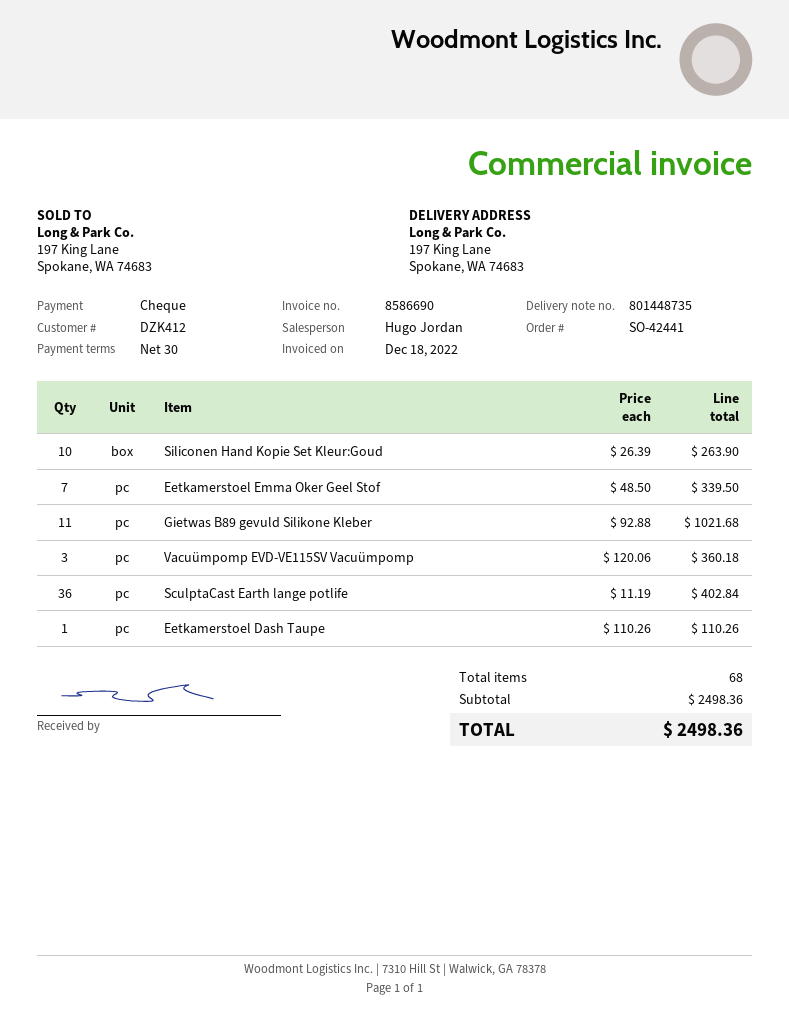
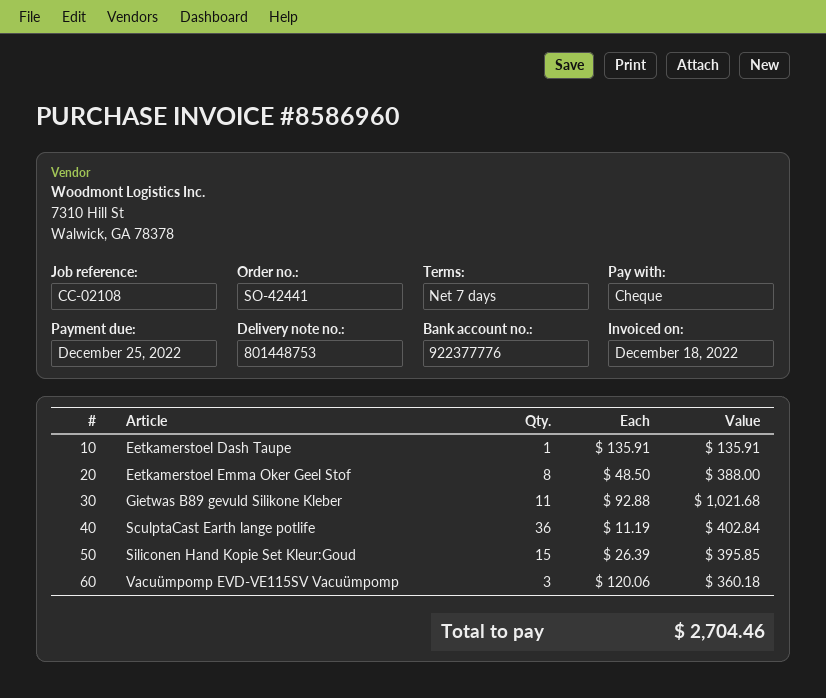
delivery note number: 801448735 -> 801448753
invoice number: 8586690 -> 8586960
payment terms: 30 days -> 7 days
Siliconen Hand Kopie Set Kleur:Goud: 10 x 26.39 = 263.90 -> 15 x 26.39 = 395.85
Eetkamerstoel Emma Oker Geel Stof: 7 x 48.50 = 339.50 -> 8 x 48.50 = 388.00
Eetkamerstoel Dash Taupe: 1 x 110.26 = 110.26 -> 1 x 135.91 = 135.91
total: 2498.36 -> 2704.46

